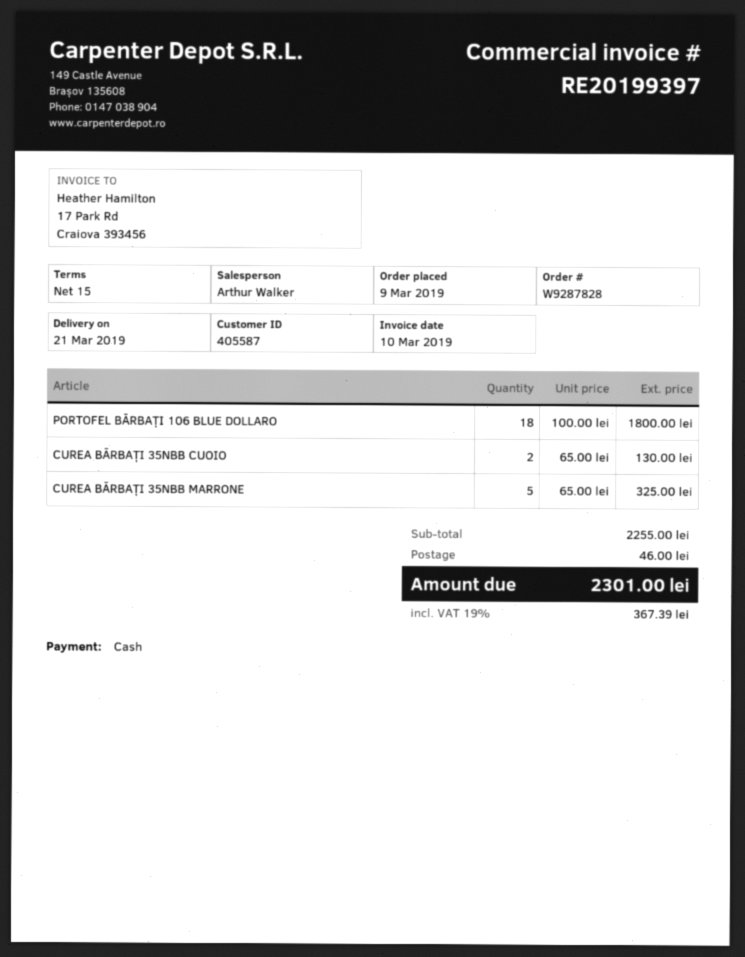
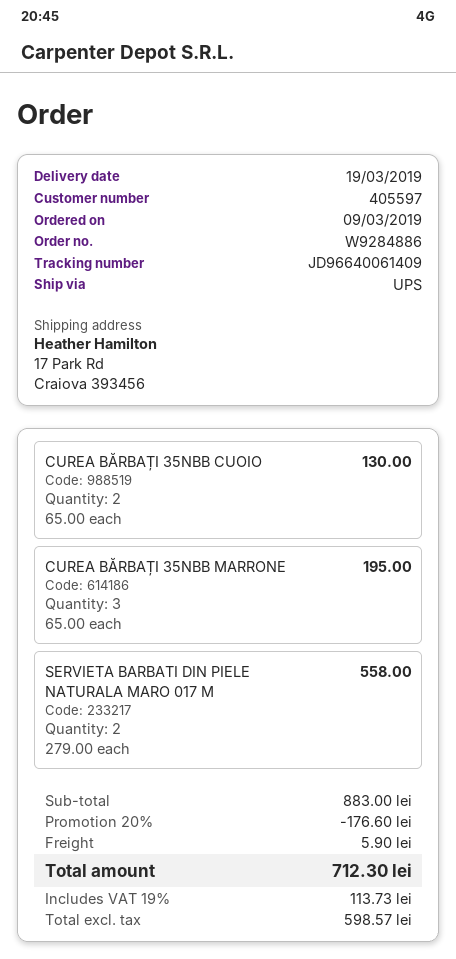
order number: W9287828 -> W9284886
delivery date: 2019-03-21 -> 2019-03-19
customer number: 405587 -> 405597
PORTOFEL BĂRBAȚI 106 BLUE DOLLARO: 18 x 100.00 = 1800.00 -> none
CUREA BĂRBAȚI 35NBB MARRONE: 5 x 65.00 = 325.00 -> 3 x 65.00 = 195.00
SERVIETA BARBATI DIN PIELE NATURALA MARO 017 M: none -> 2 x 279.00 = 558.00
subtotal: 2255.00 -> 883.00
discount: none -> 20% = 176.60
shipping: 46.00 -> 5.90
tax: 19% = 367.39 -> 19% = 113.73
total: 2301.00 -> 712.30

